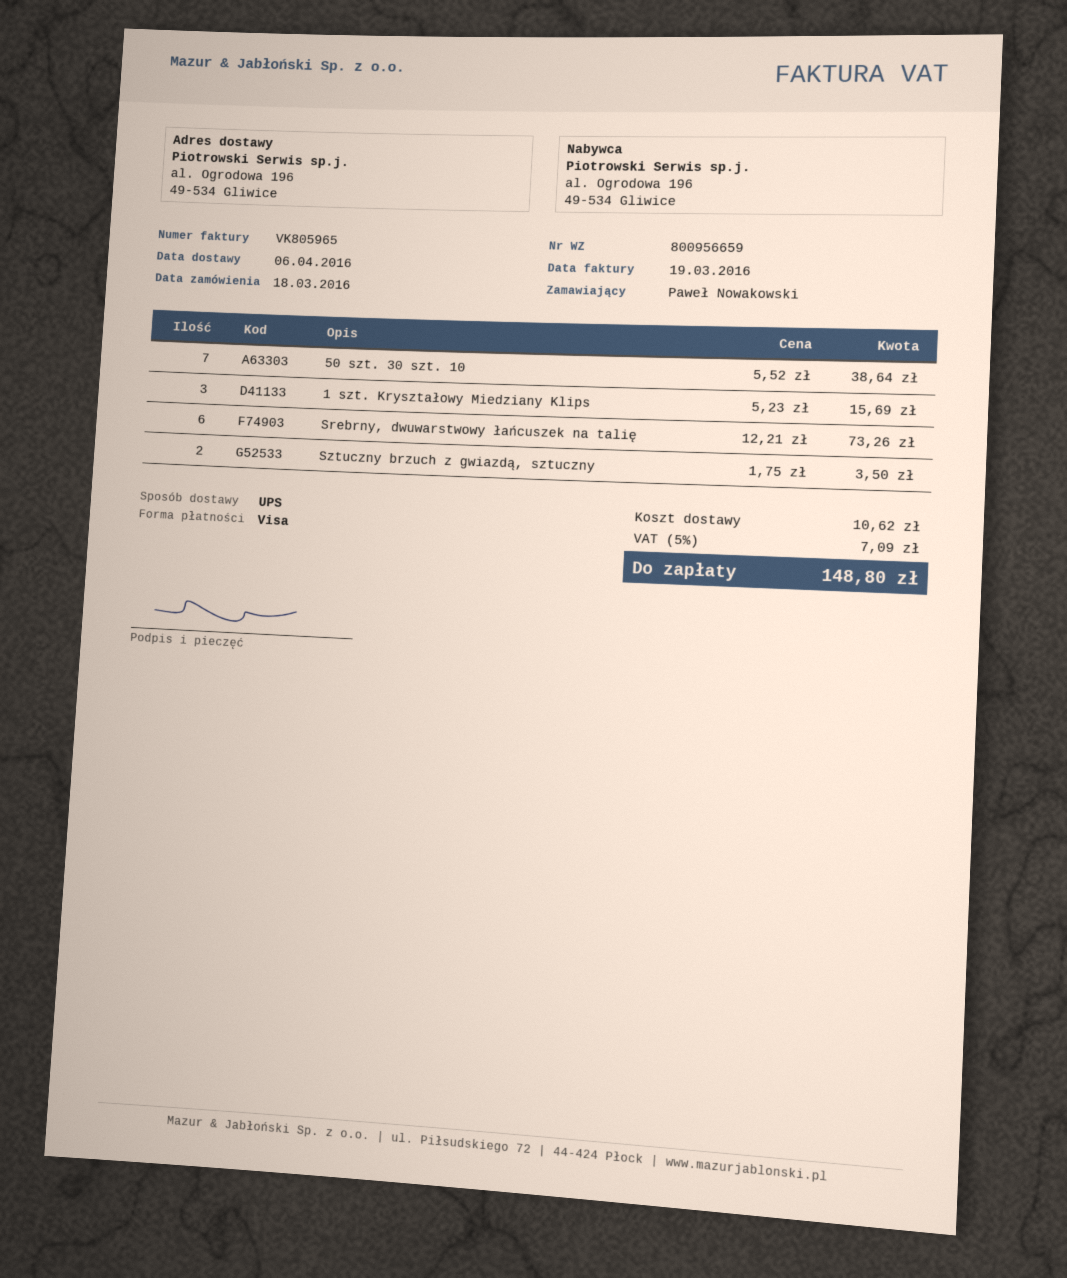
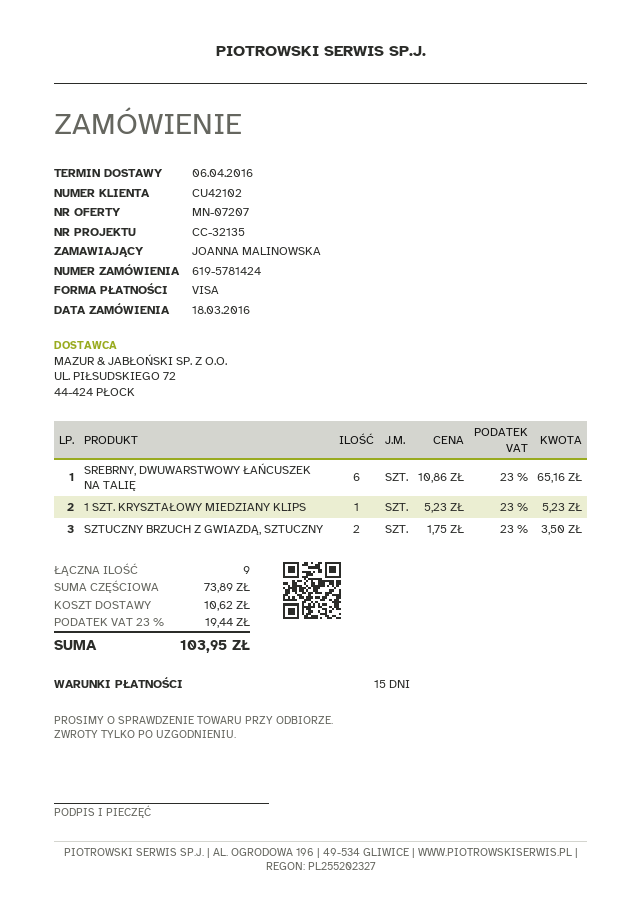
ordered by: Paweł Nowakowski -> JOANNA MALINOWSKA
50 szt. 30 szt. 10: 7 x 5.52 = 38.64 -> none
1 szt. Kryształowy Miedziany Klips: 3 x 5.23 = 15.69 -> 1 x 5.23 = 5.23
Srebrny, dwuwarstwowy łańcuszek na talię: 6 x 12.21 = 73.26 -> 6 x 10.86 = 65.16
tax: 5% = 7.09 -> 23% = 19.44
total: 148.80 -> 103.95

